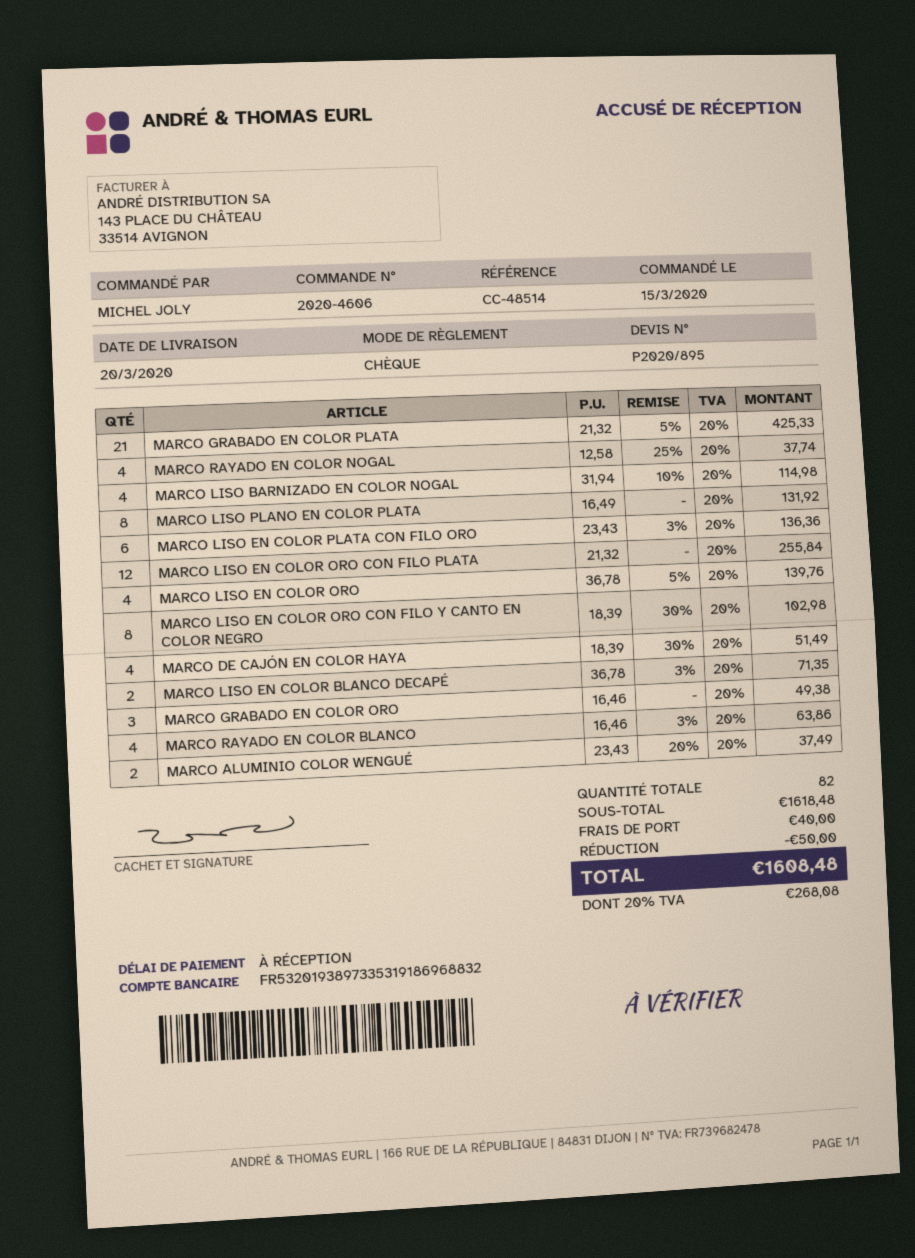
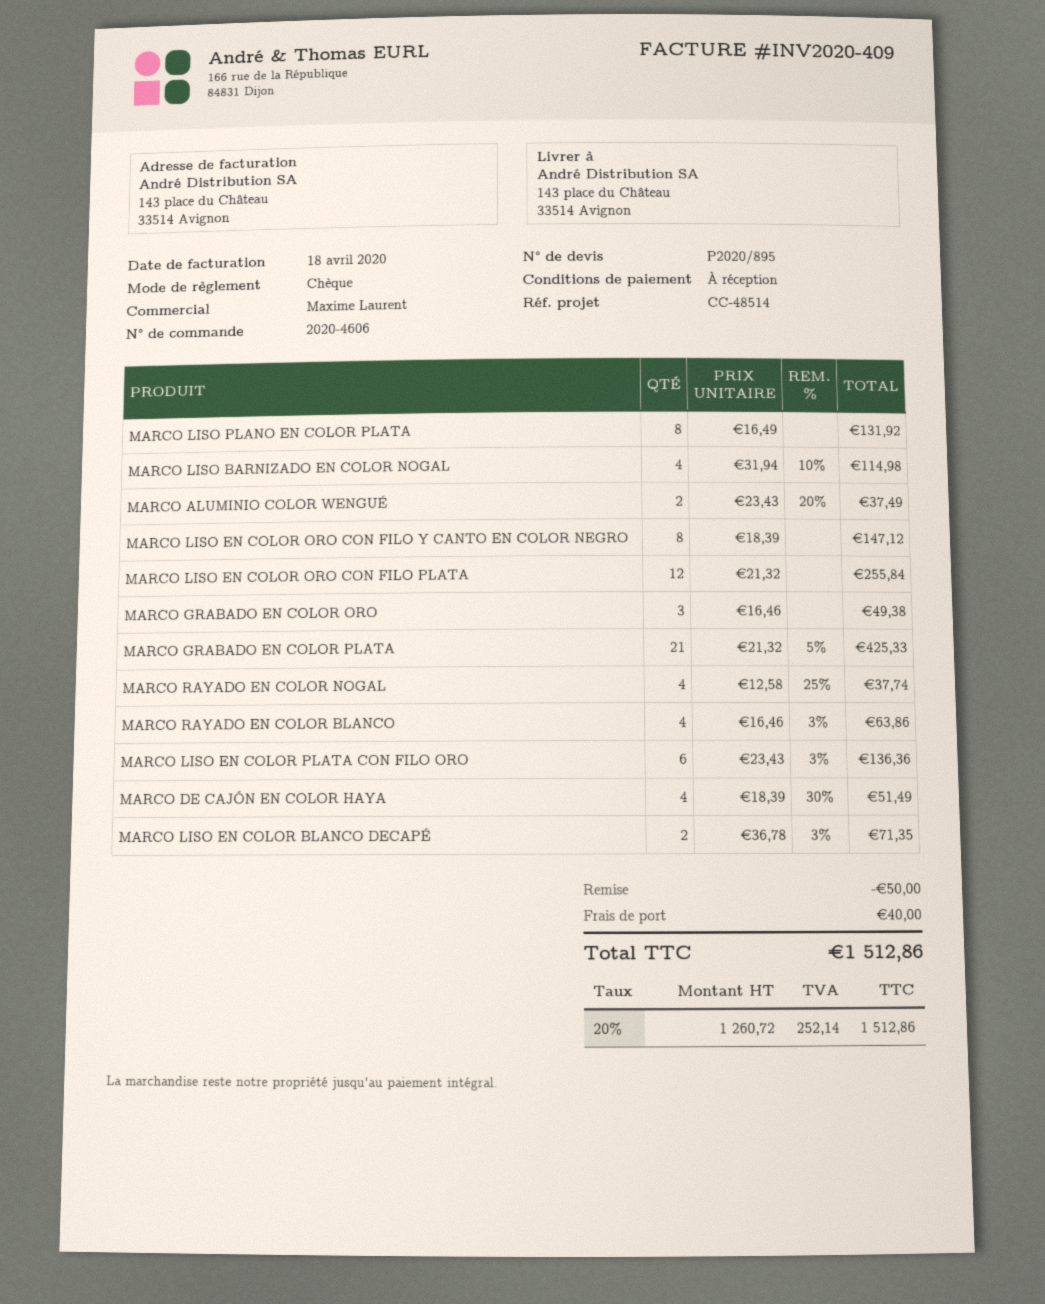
MARCO LISO EN COLOR ORO: 4 x 36.78 - 5% = 139.76 -> none
MARCO LISO EN COLOR ORO CON FILO Y CANTO EN COLOR NEGRO: 8 x 18.39 - 30% = 102.98 -> 8 x 18.39 = 147.12
tax: 20% = 268.08 -> 20% = 252.14
total: 1608.48 -> 1512.86

